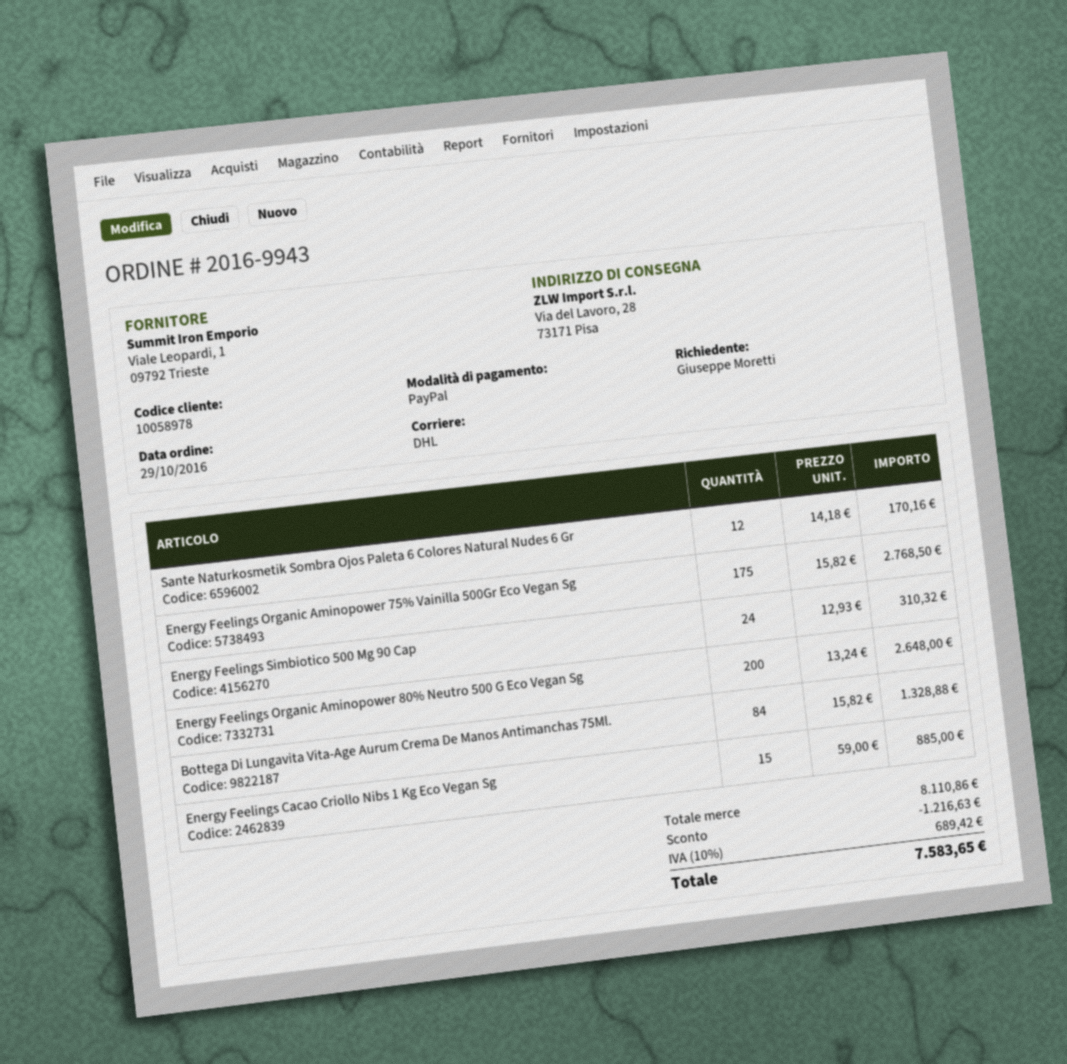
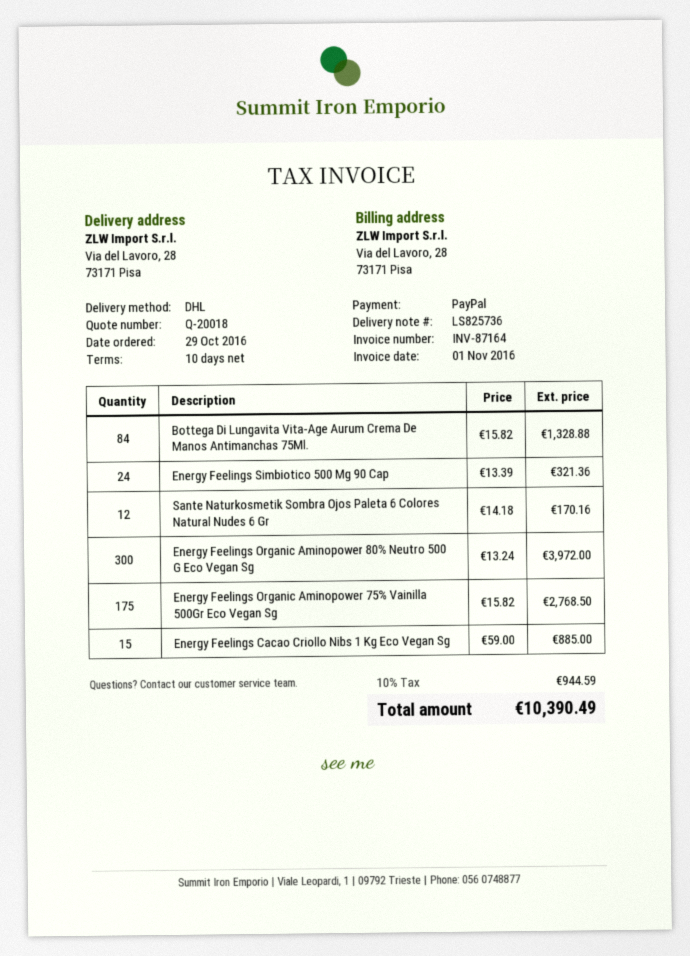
Energy Feelings Simbiotico 500 Mg 90 Cap: 24 x 12.93 = 310.32 -> 24 x 13.39 = 321.36
Energy Feelings Organic Aminopower 80% Neutro 500 G Eco Vegan Sg: 200 x 13.24 = 2648.00 -> 300 x 13.24 = 3972.00
discount: 1216.63 -> none
tax: 10% = 689.42 -> 10% = 944.59
total: 7583.65 -> 10390.49

